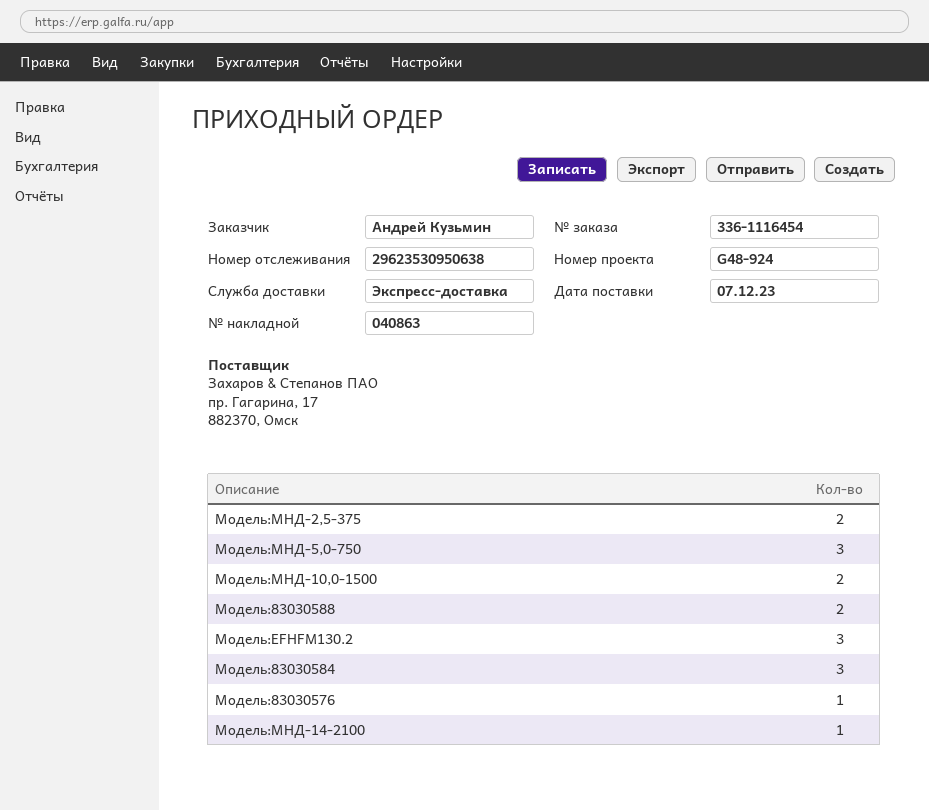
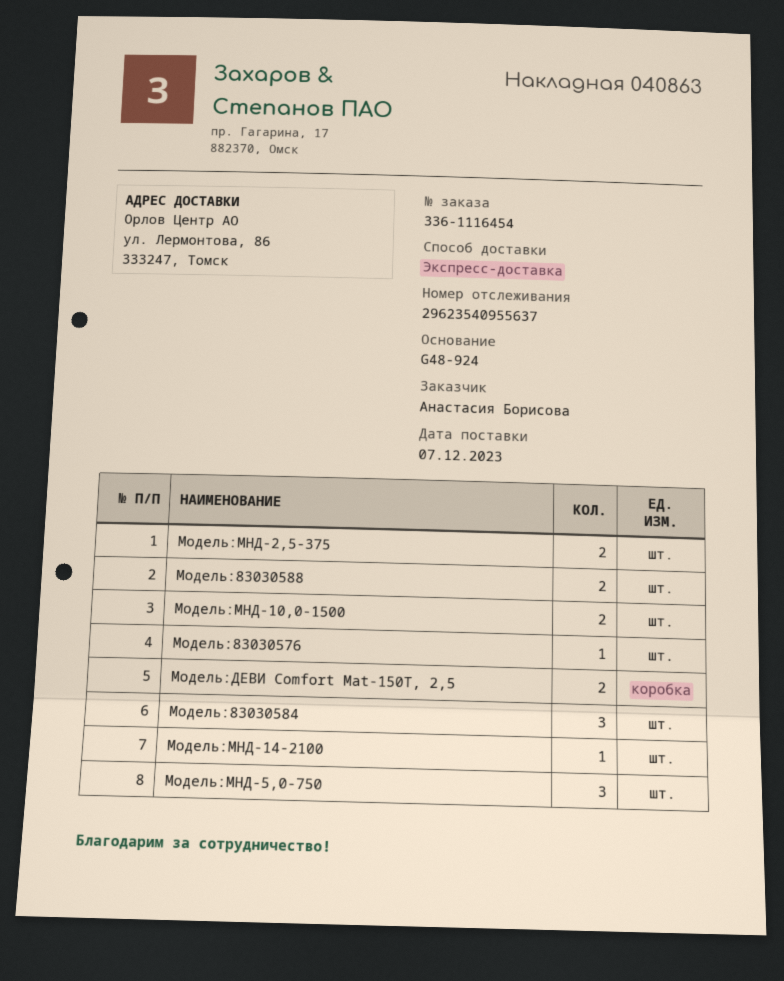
ordered by: Андрей Кузьмин -> Анастасия Борисова
tracking number: 29623530950638 -> 29623540955637
Модель:EFHFM130.2: 3 -> none
Модель:ДЕВИ Comfort Mat-150T, 2,5: none -> 2

